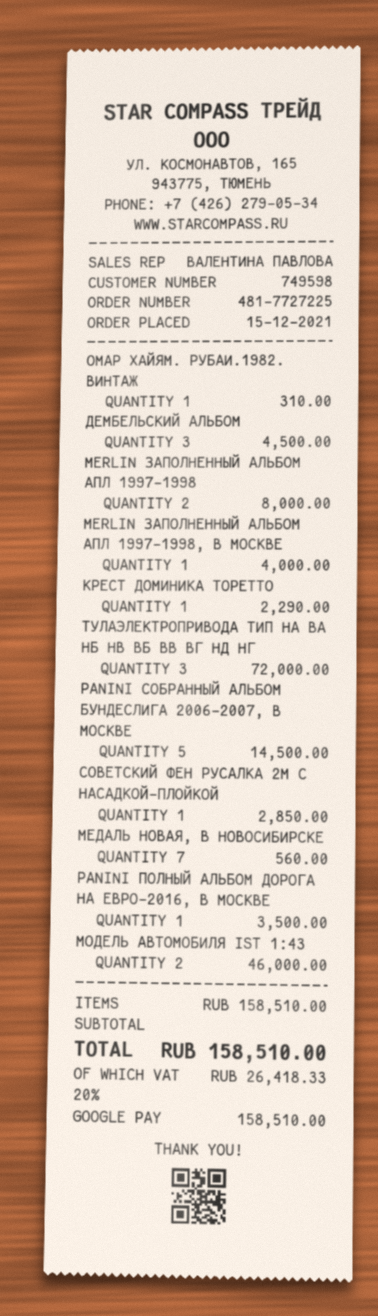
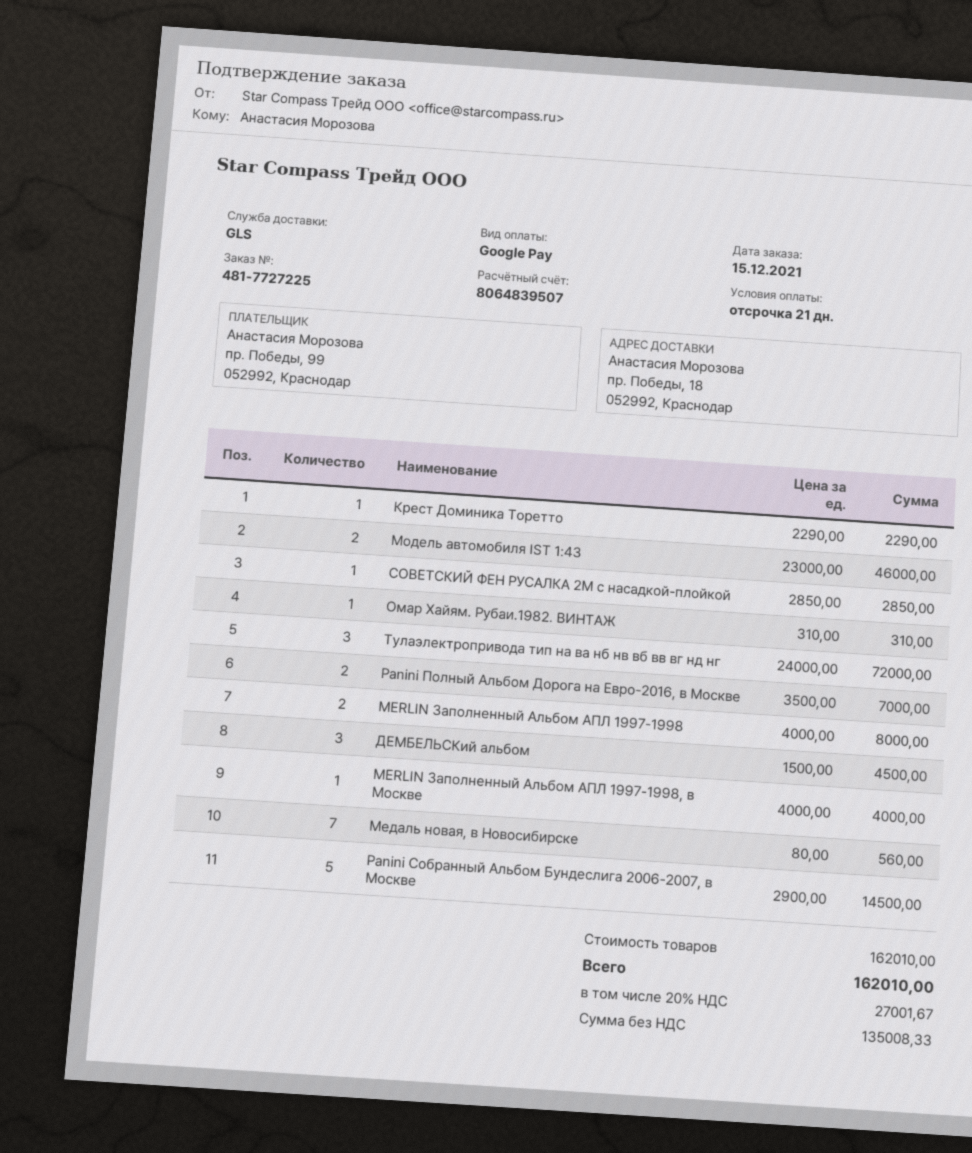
PANINI ПОЛНЫЙ АЛЬБОМ ДОРОГА НА ЕВРО-2016, В МОСКВЕ: 1 for 3500.00 -> 2 for 7000.00
subtotal: 158510.00 -> 162010.00
tax: 20% = 26418.33 -> 20% = 27001.67
total: 158510.00 -> 162010.00

